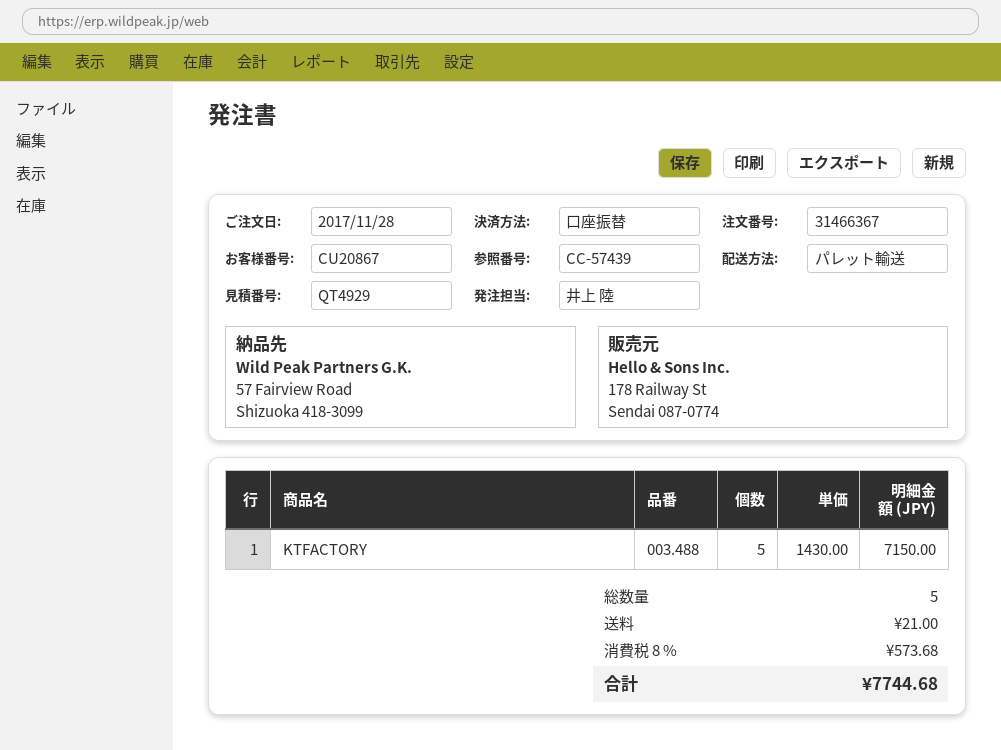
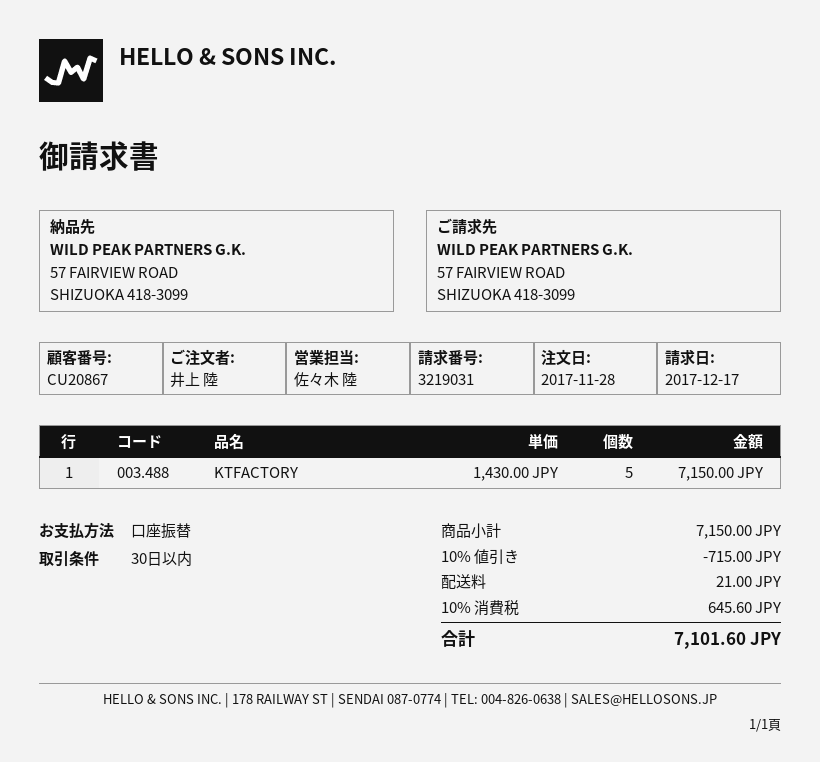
discount: none -> 10% = 715.00
tax: 8% = 573.68 -> 10% = 645.60
total: 7744.68 -> 7101.60

